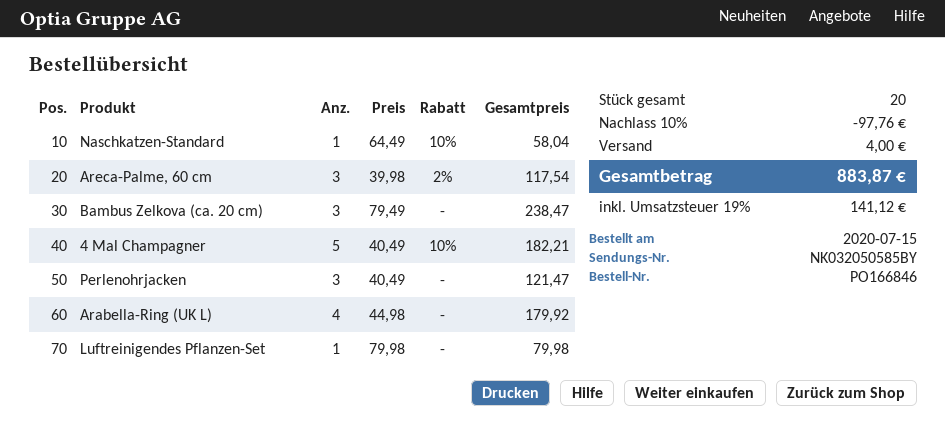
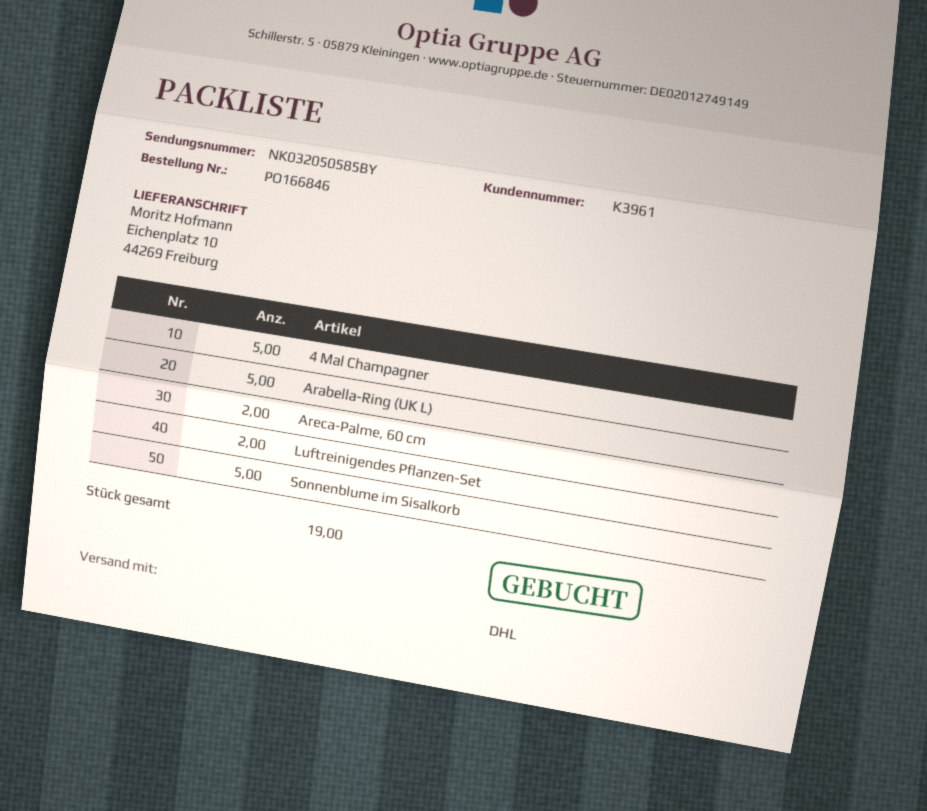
Naschkatzen-Standard: 1 -> none
Areca-Palme, 60 cm: 3 -> 2
Bambus Zelkova (ca. 20 cm): 3 -> none
Perlenohrjacken: 3 -> none
Arabella-Ring (UK L): 4 -> 5
Luftreinigendes Pflanzen-Set: 1 -> 2
Sonnenblume im Sisalkorb: none -> 5
total quantity: 20 -> 19

